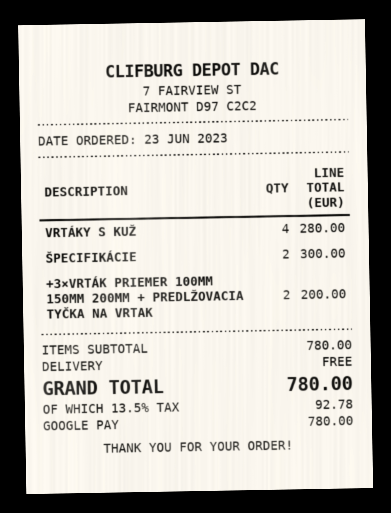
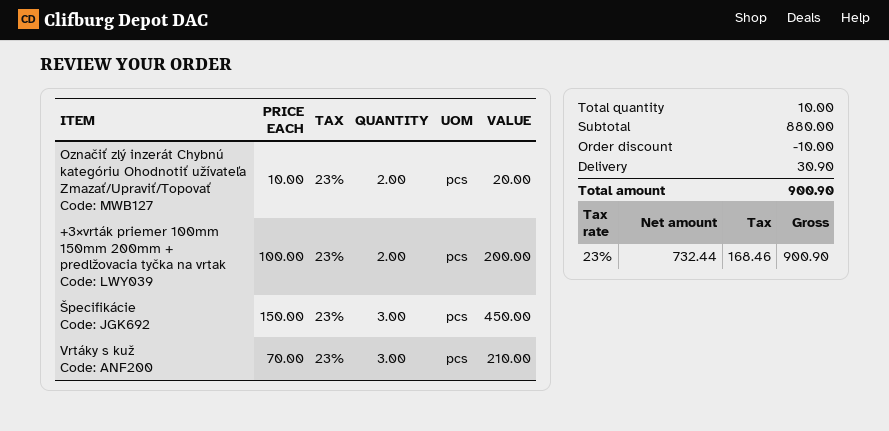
VRTÁKY S KUŽ: 4 for 280.00 -> 3 for 210.00
ŠPECIFIKÁCIE: 2 for 300.00 -> 3 for 450.00
Označiť zlý inzerát Chybnú kategóriu Ohodnotiť užívateľa Zmazať/Upraviť/Topovať: none -> 2 for 20.00
subtotal: 780.00 -> 880.00
discount: none -> 10.00
shipping: 0.00 -> 30.90
tax: 13.5% = 92.78 -> 23% = 168.46
total: 780.00 -> 900.90

